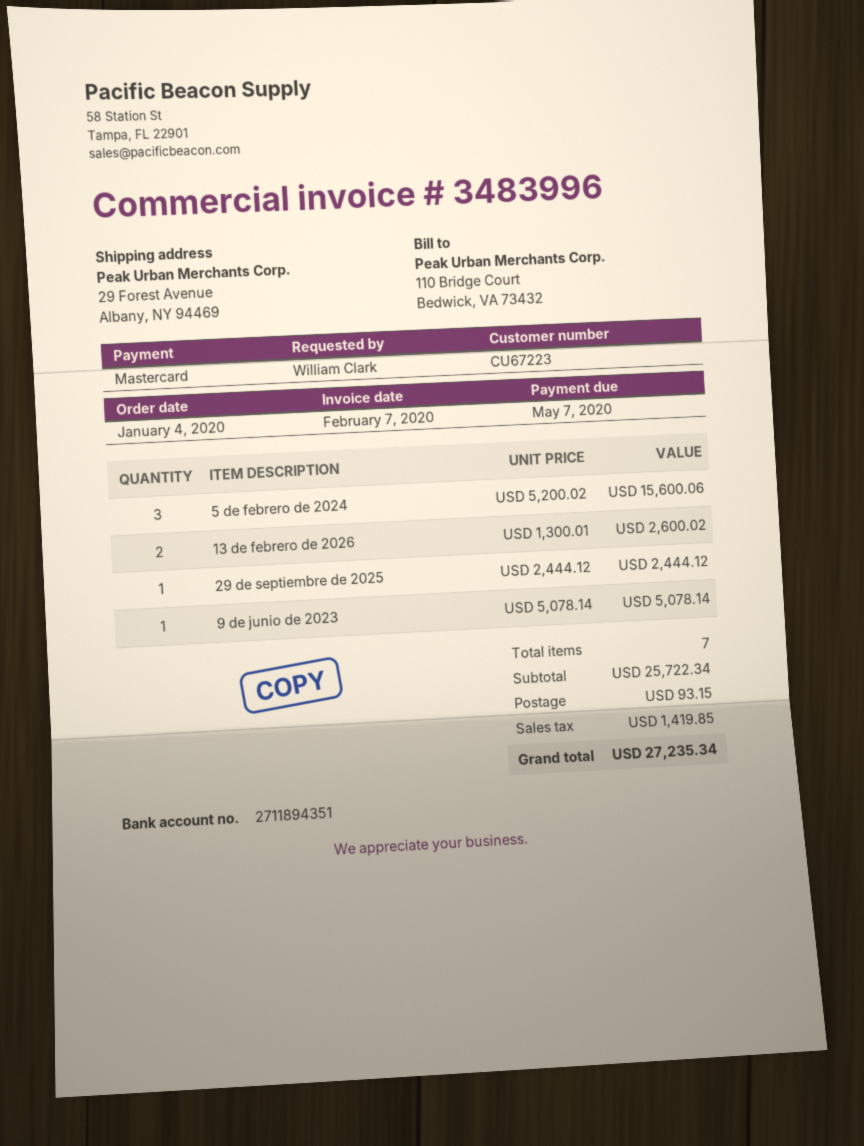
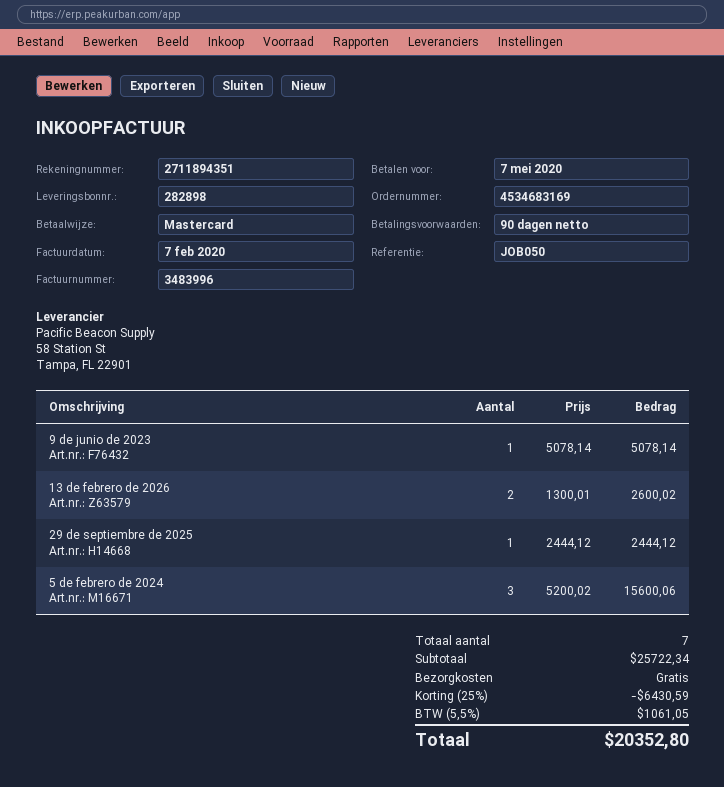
discount: none -> 25% = 6430.59
shipping: 93.15 -> 0.00
tax: 1419.85 -> 1061.05
total: 27235.34 -> 20352.80

